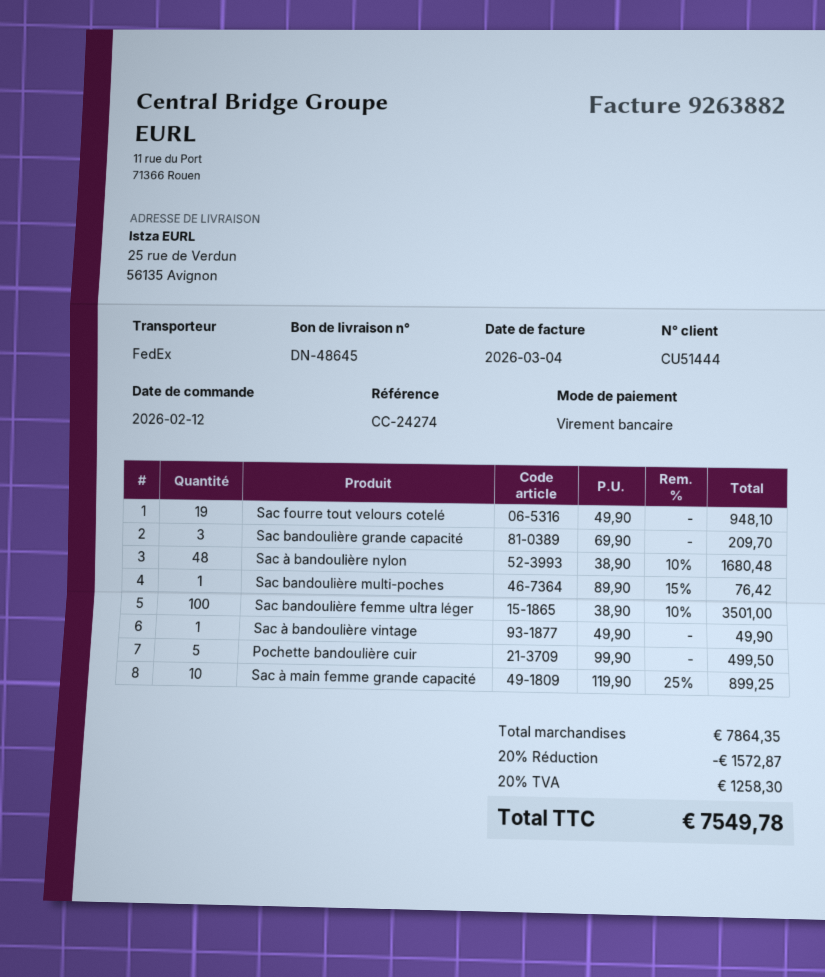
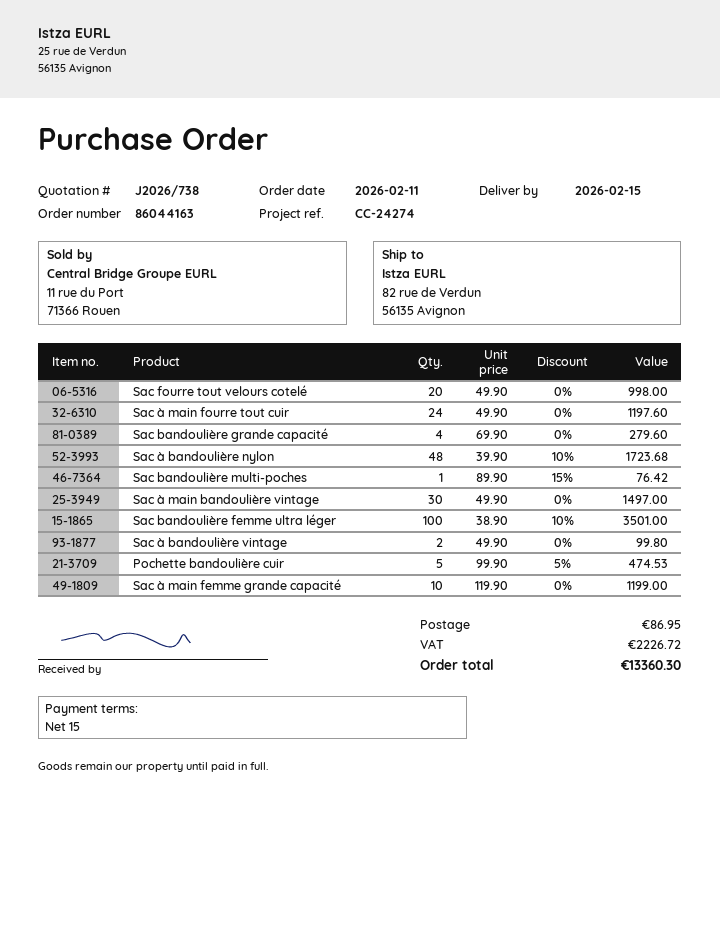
order date: 2026-02-12 -> 2026-02-11
ship to: 25 rue de Verdun, 56135 Avignon -> 82 rue de Verdun, 56135 Avignon
Sac fourre tout velours cotelé: 19 x 49.90 = 948.10 -> 20 x 49.90 = 998.00
Sac bandoulière grande capacité: 3 x 69.90 = 209.70 -> 4 x 69.90 = 279.60
Sac à bandoulière nylon: 48 x 38.90 - 10% = 1680.48 -> 48 x 39.90 - 10% = 1723.68
Sac à bandoulière vintage: 1 x 49.90 = 49.90 -> 2 x 49.90 = 99.80
Pochette bandoulière cuir: 5 x 99.90 = 499.50 -> 5 x 99.90 - 5% = 474.53
Sac à main femme grande capacité: 10 x 119.90 - 25% = 899.25 -> 10 x 119.90 = 1199.00
Sac à main fourre tout cuir: none -> 24 x 49.90 = 1197.60
Sac à main bandoulière vintage: none -> 30 x 49.90 = 1497.00
discount: 20% = 1572.87 -> none
shipping: none -> 86.95
tax: 1258.30 -> 2226.72
total: 7549.78 -> 13360.30

